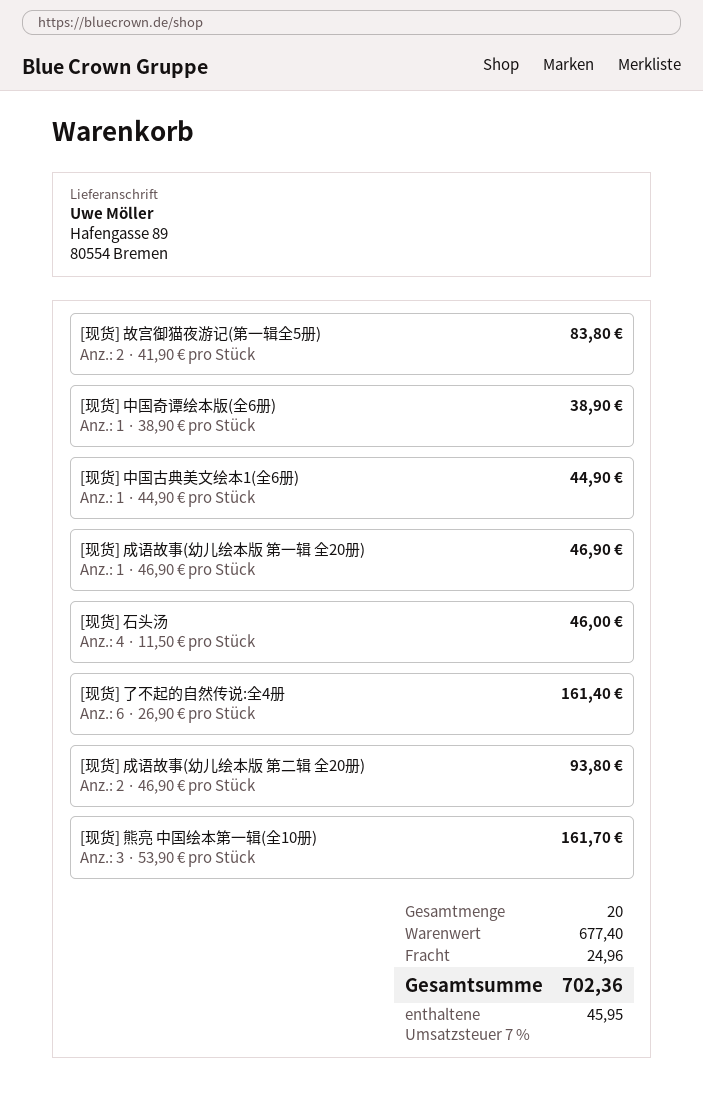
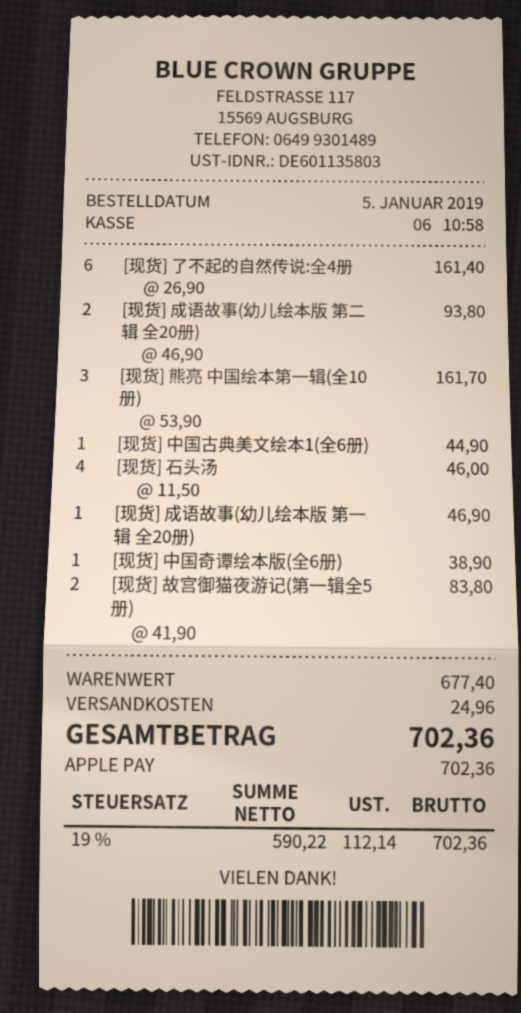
tax: 7% = 45.95 -> 19% = 112.14

